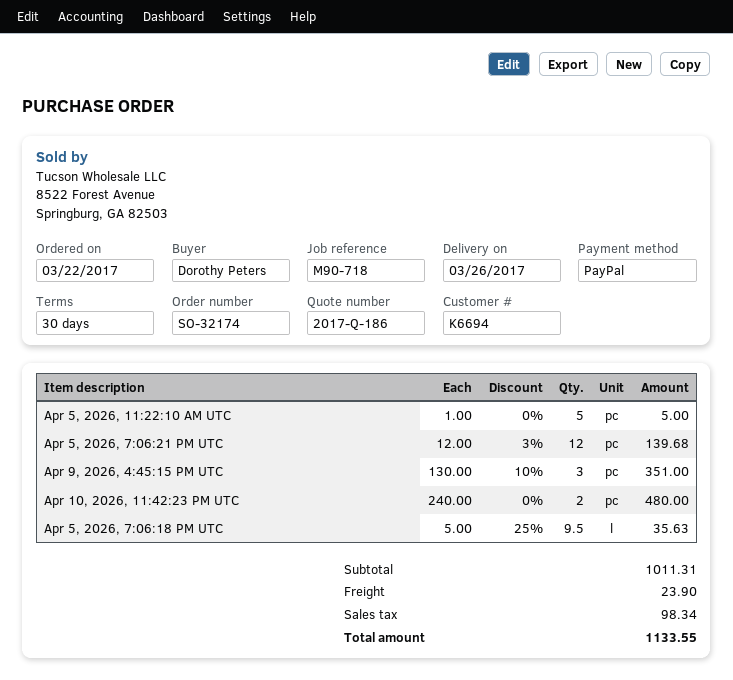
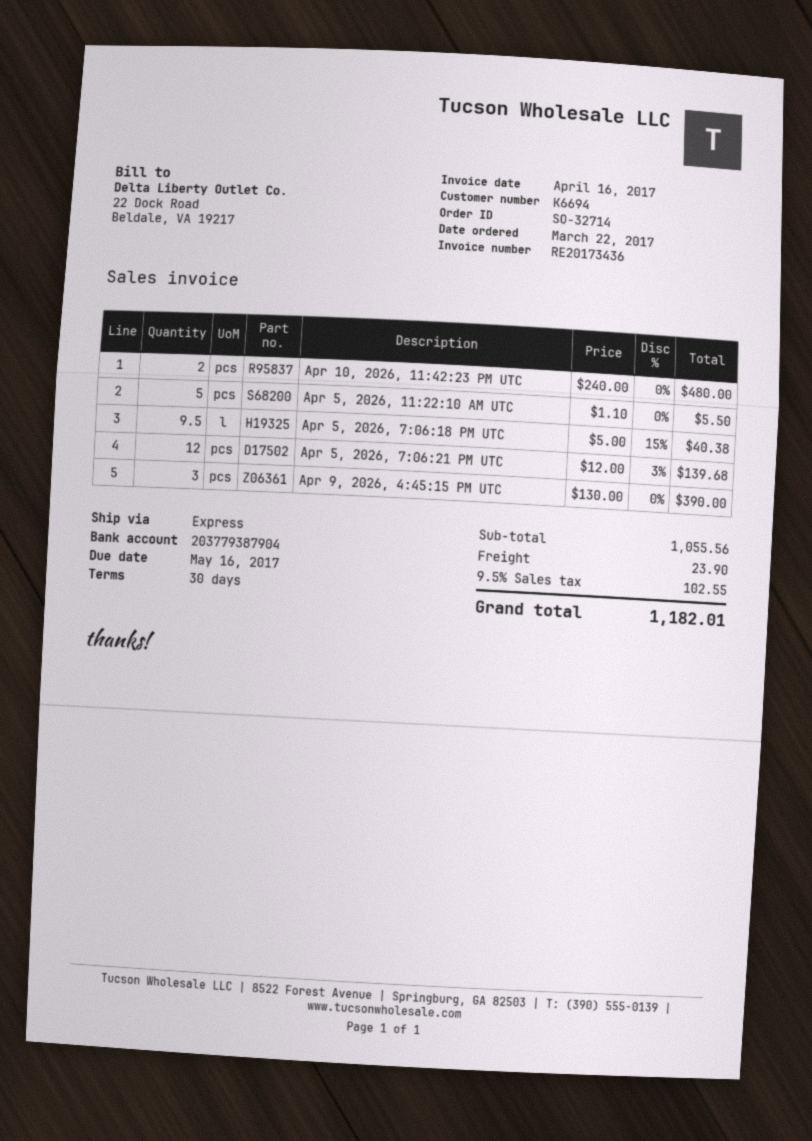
order number: SO-32174 -> SO-32714
Apr 5, 2026, 11:22:10 AM UTC: 5 x 1.00 = 5.00 -> 5 x 1.10 = 5.50
Apr 9, 2026, 4:45:15 PM UTC: 3 x 130.00 - 10% = 351.00 -> 3 x 130.00 = 390.00
Apr 5, 2026, 7:06:18 PM UTC: 9.5 x 5.00 - 25% = 35.63 -> 9.5 x 5.00 - 15% = 40.38
subtotal: 1011.31 -> 1055.56
tax: 98.34 -> 102.55
total: 1133.55 -> 1182.01

